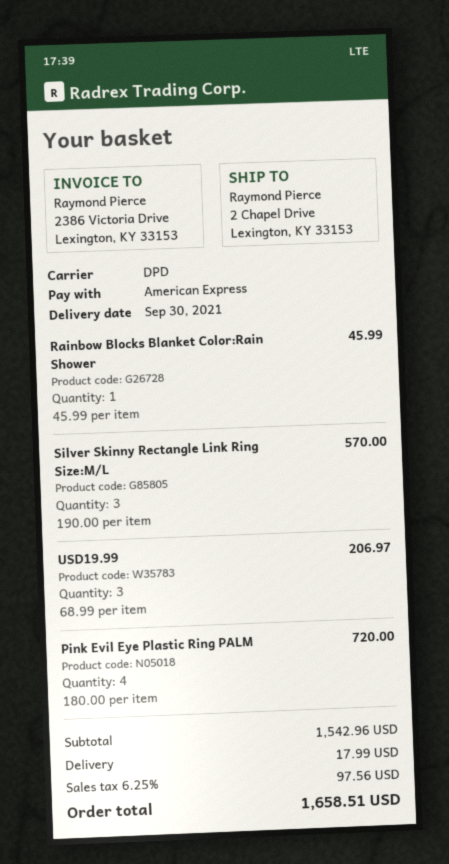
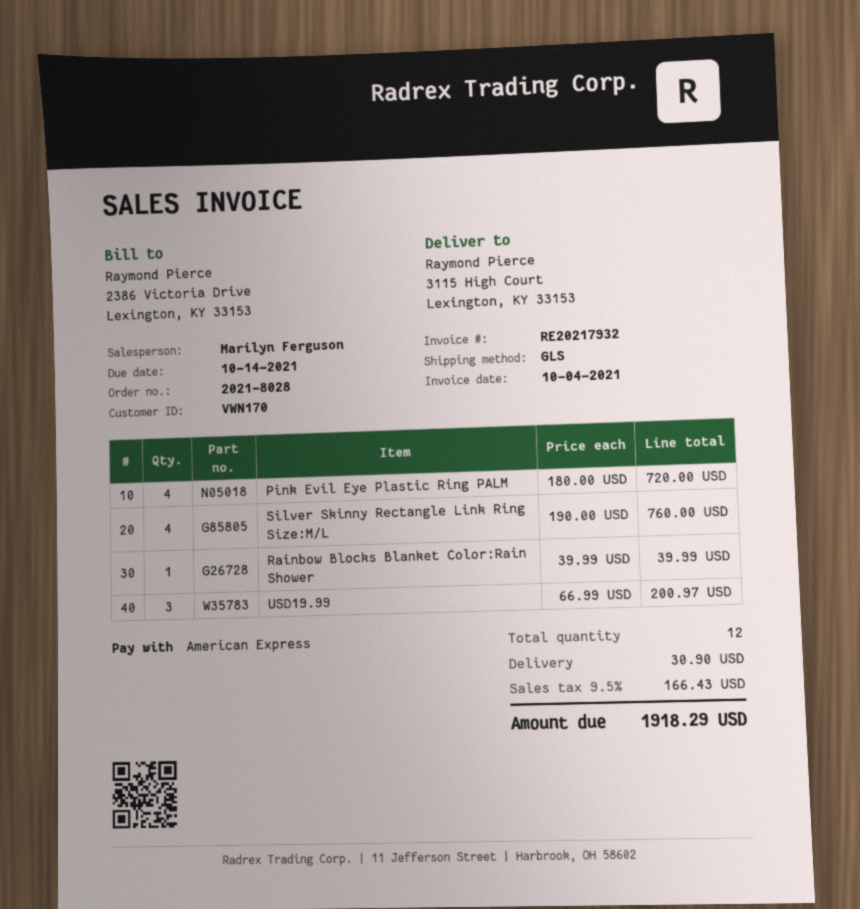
shipping method: DPD -> GLS
ship to: 2 Chapel Drive, Lexington, KY 33153 -> 3115 High Court, Lexington, KY 33153
Rainbow Blocks Blanket Color:Rain Shower: 1 x 45.99 = 45.99 -> 1 x 39.99 = 39.99
Silver Skinny Rectangle Link Ring Size:M/L: 3 x 190.00 = 570.00 -> 4 x 190.00 = 760.00
USD19.99: 3 x 68.99 = 206.97 -> 3 x 66.99 = 200.97
shipping: 17.99 -> 30.90
tax: 6.25% = 97.56 -> 9.5% = 166.43
total: 1658.51 -> 1918.29

